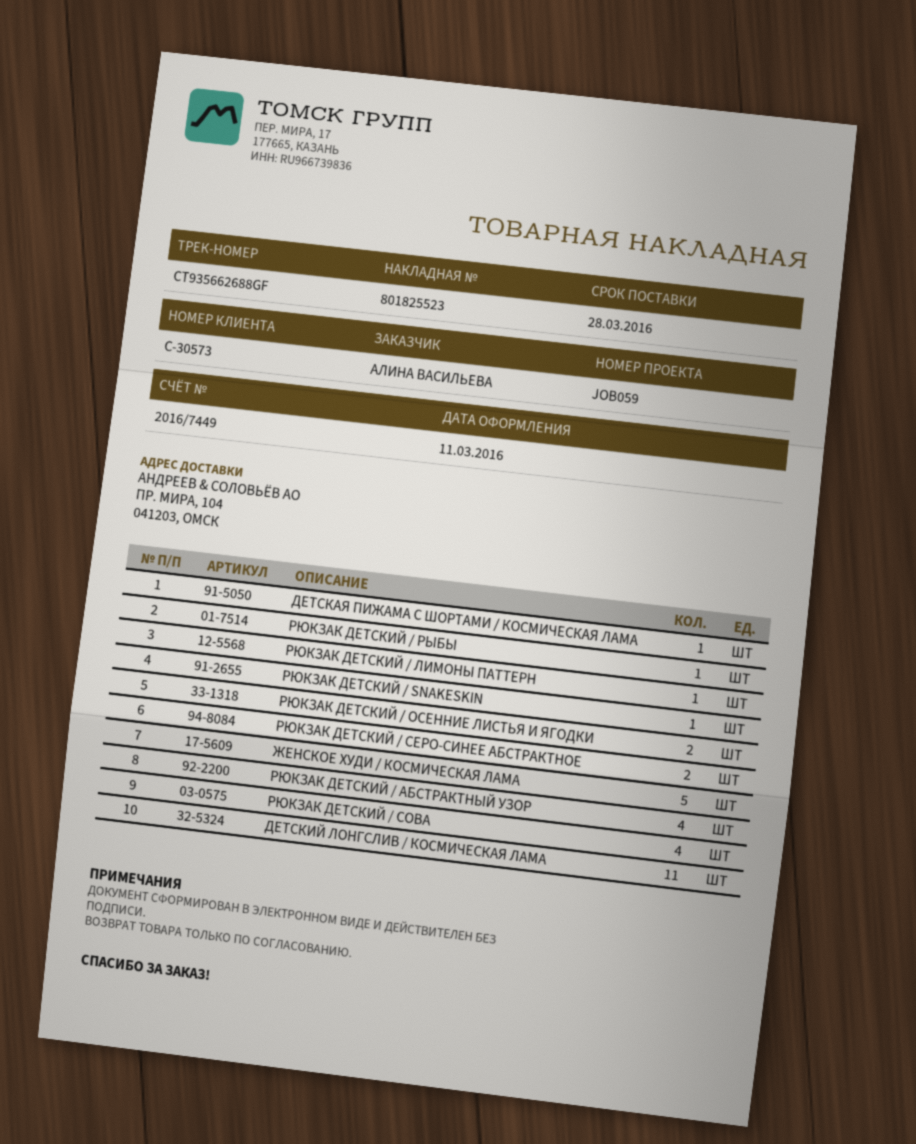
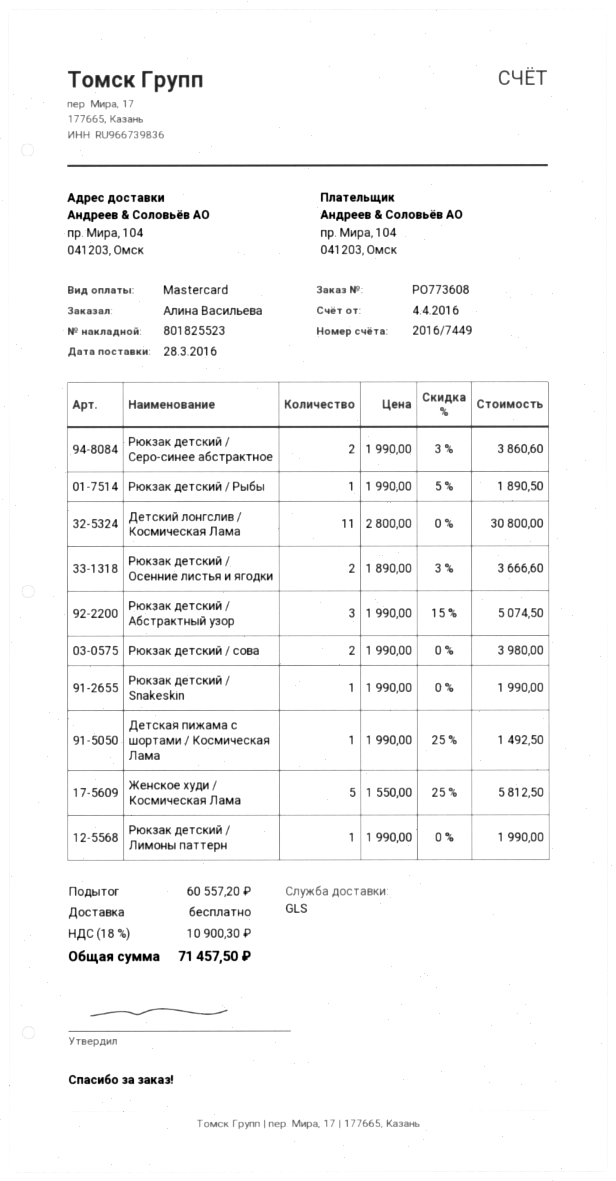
РЮКЗАК ДЕТСКИЙ / АБСТРАКТНЫЙ УЗОР: 4 -> 3
РЮКЗАК ДЕТСКИЙ / СОВА: 4 -> 2

